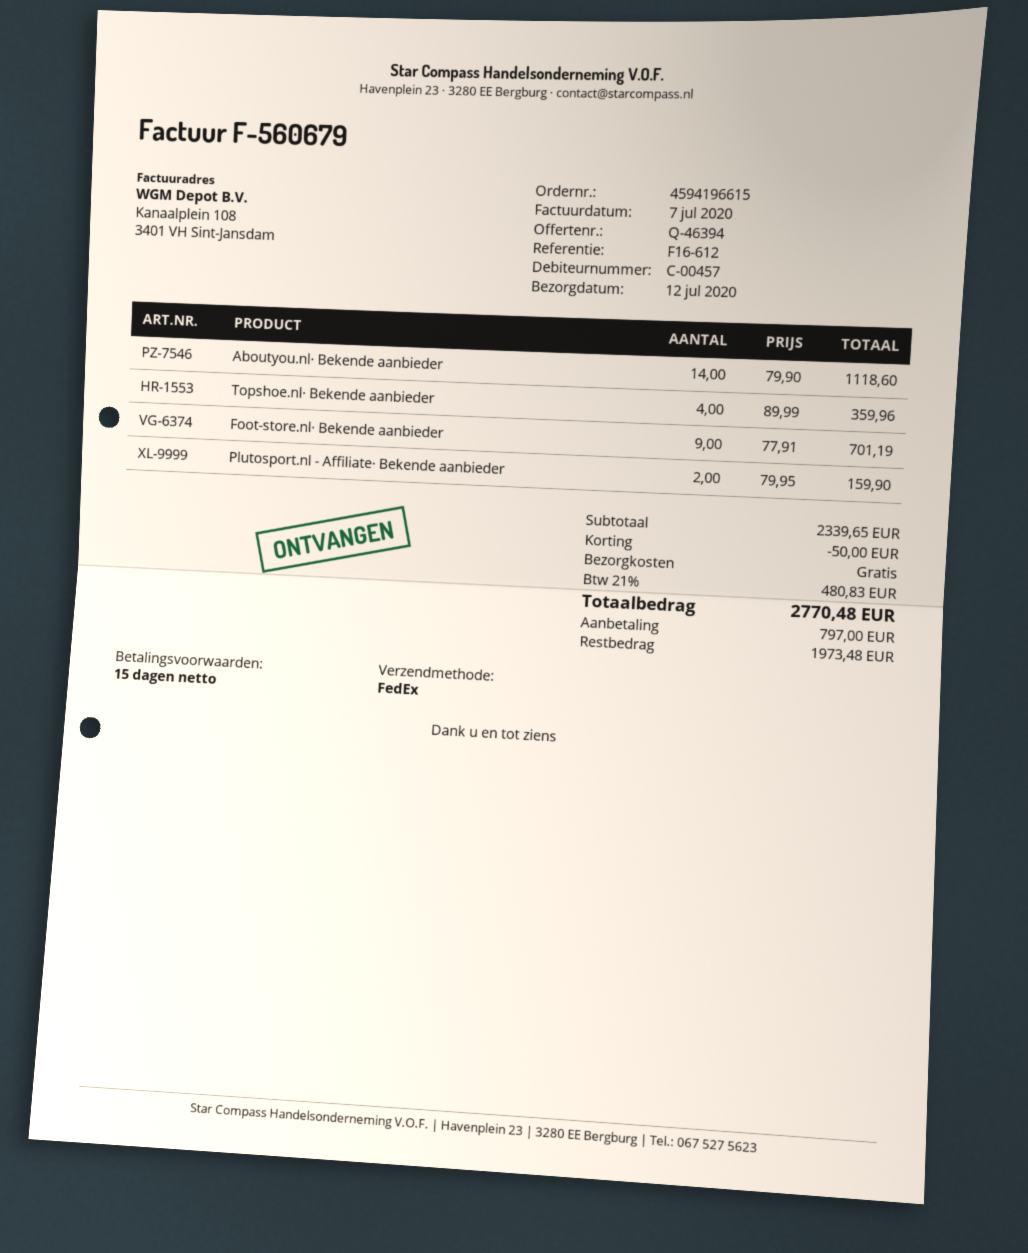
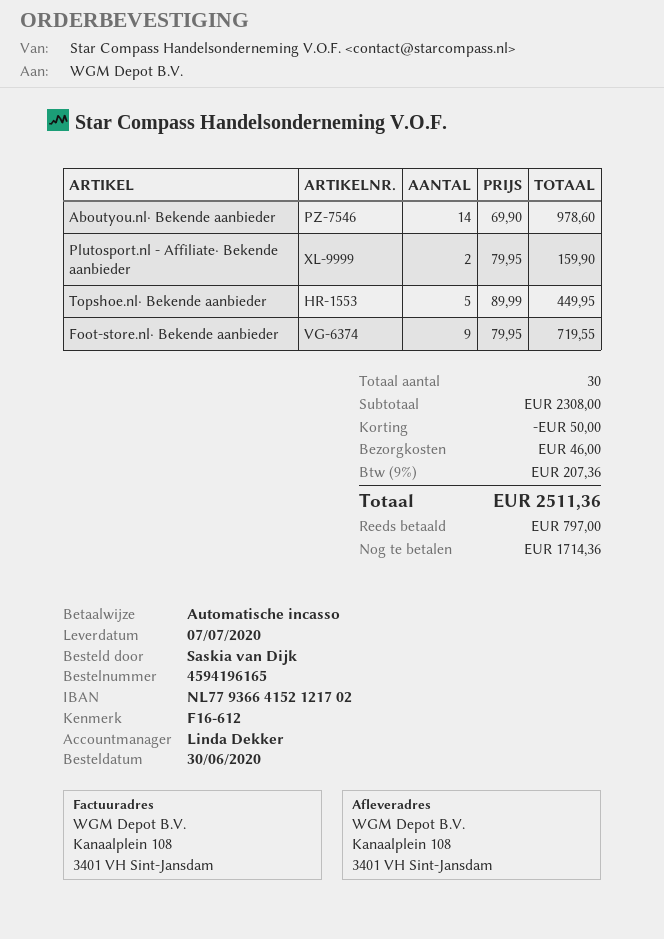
order number: 4594196615 -> 4594196165
delivery date: 2020-07-12 -> 2020-07-07
Aboutyou.nl· Bekende aanbieder: 14 x 79.90 = 1118.60 -> 14 x 69.90 = 978.60
Topshoe.nl· Bekende aanbieder: 4 x 89.99 = 359.96 -> 5 x 89.99 = 449.95
Foot-store.nl· Bekende aanbieder: 9 x 77.91 = 701.19 -> 9 x 79.95 = 719.55
subtotal: 2339.65 -> 2308.00
shipping: 0.00 -> 46.00
tax: 21% = 480.83 -> 9% = 207.36
total: 2770.48 -> 2511.36
balance: 1973.48 -> 1714.36

